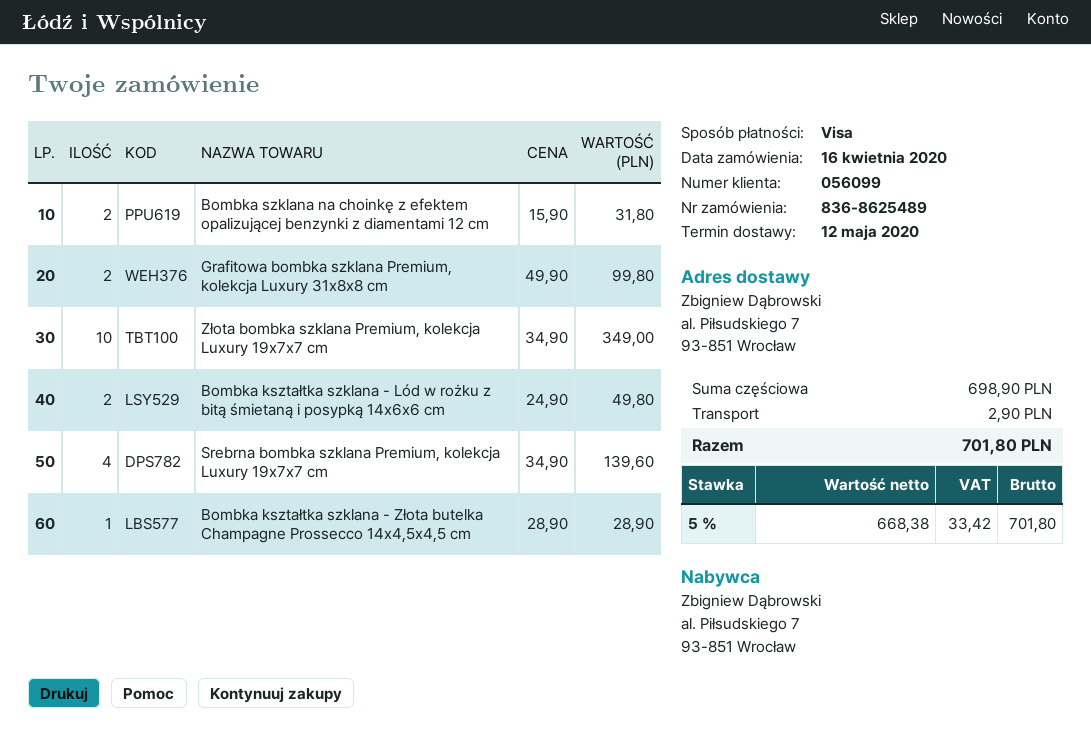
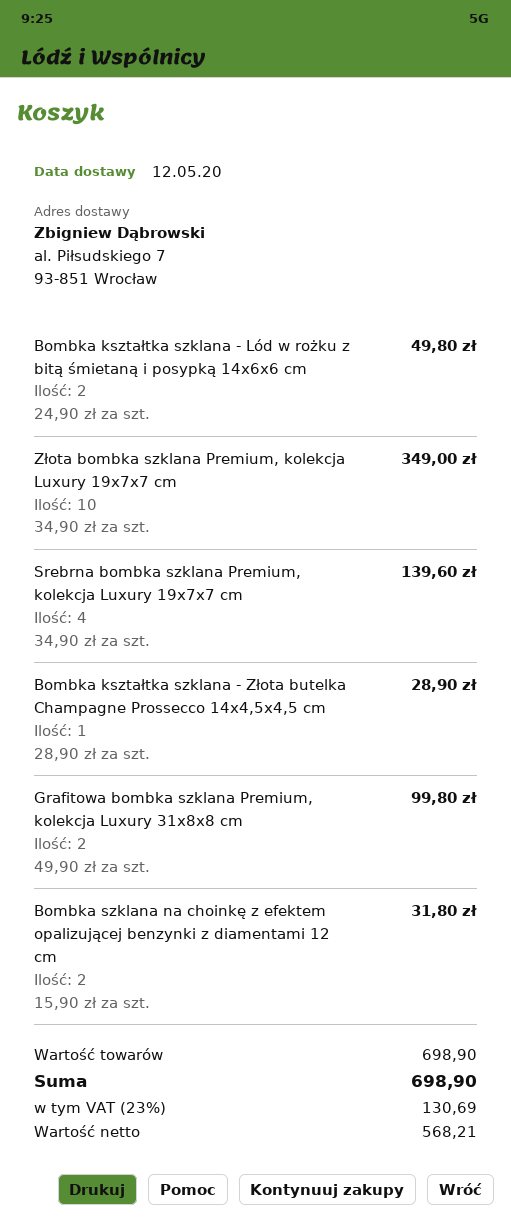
shipping: 2.90 -> none
net: 668.38 -> 568.21
tax: 5% = 33.42 -> 23% = 130.69
total: 701.80 -> 698.90

